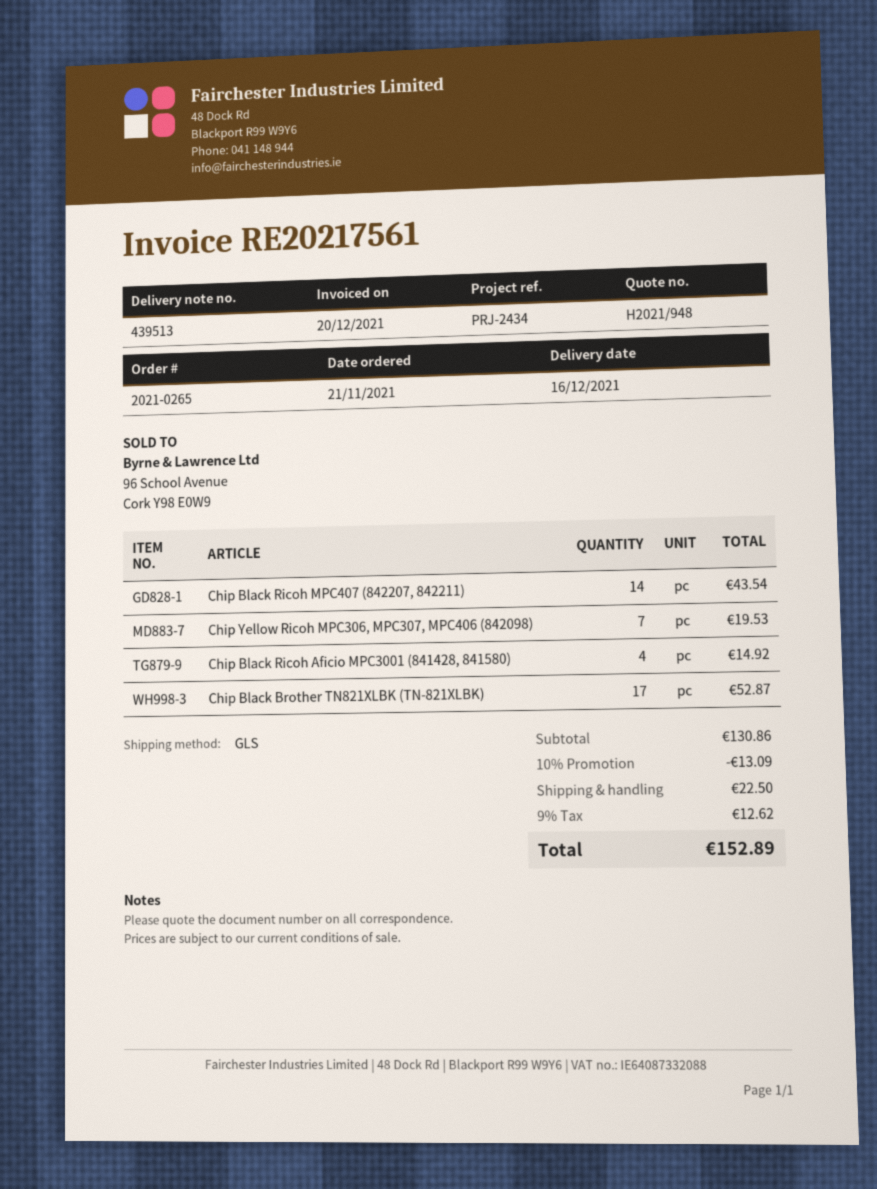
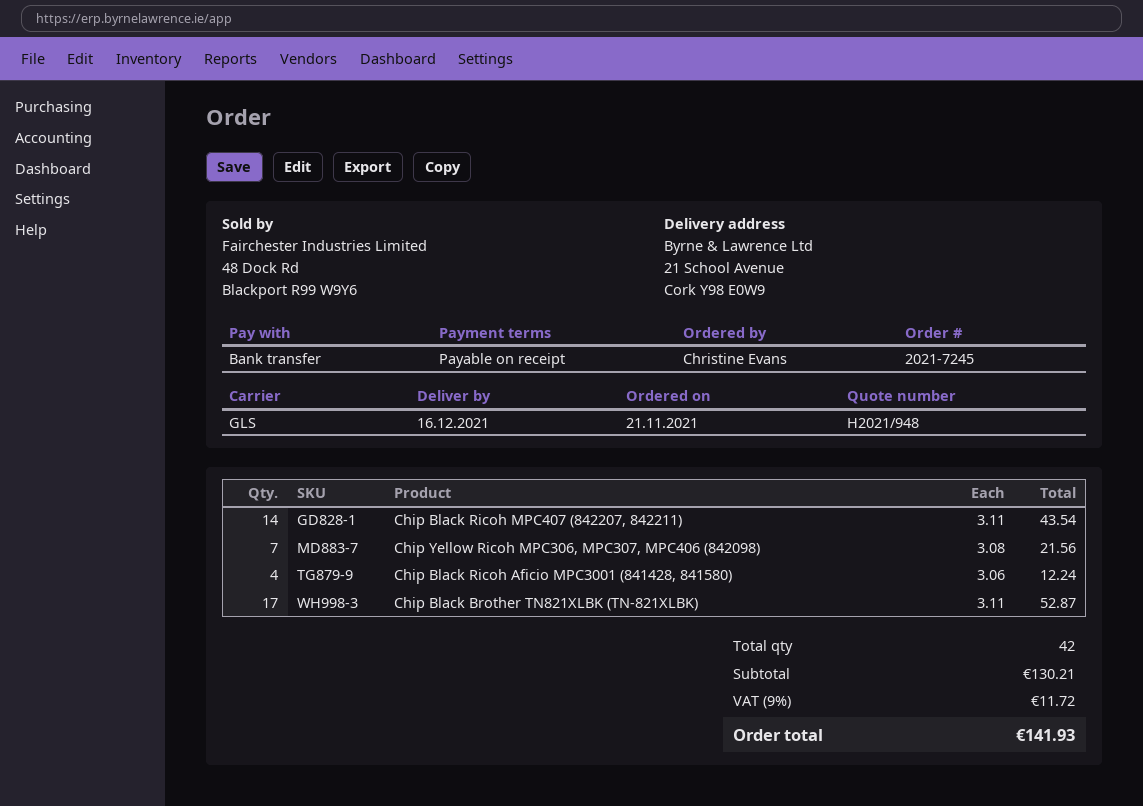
order number: 2021-0265 -> 2021-7245
Chip Yellow Ricoh MPC306, MPC307, MPC406 (842098): 7 for 19.53 -> 7 for 21.56
Chip Black Ricoh Aficio MPC3001 (841428, 841580): 4 for 14.92 -> 4 for 12.24
subtotal: 130.86 -> 130.21
discount: 10% = 13.09 -> none
shipping: 22.50 -> none
tax: 9% = 12.62 -> 9% = 11.72
total: 152.89 -> 141.93

